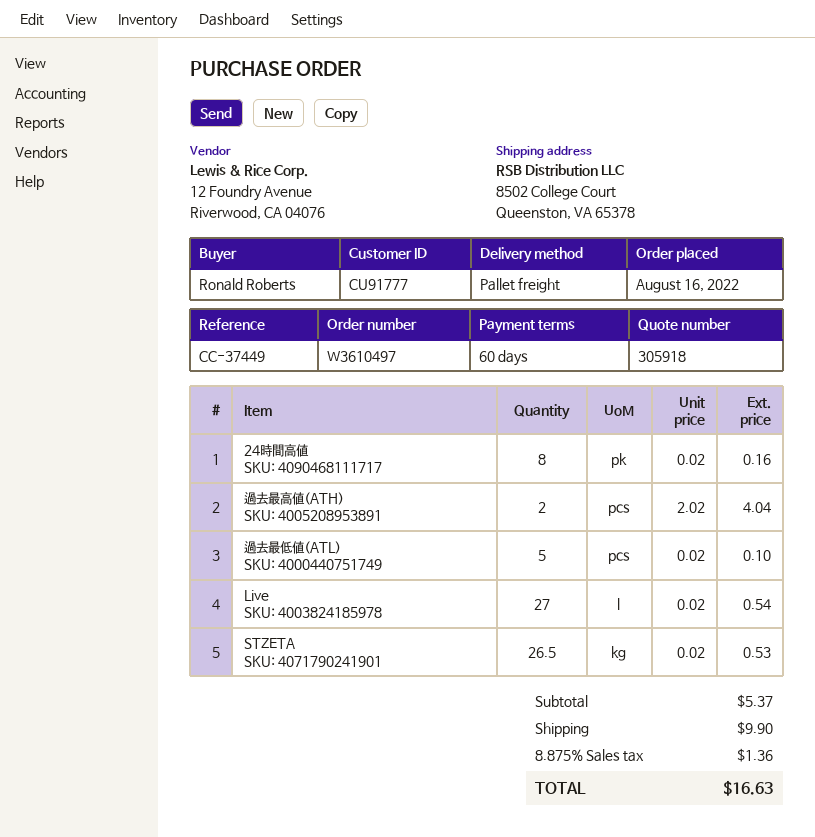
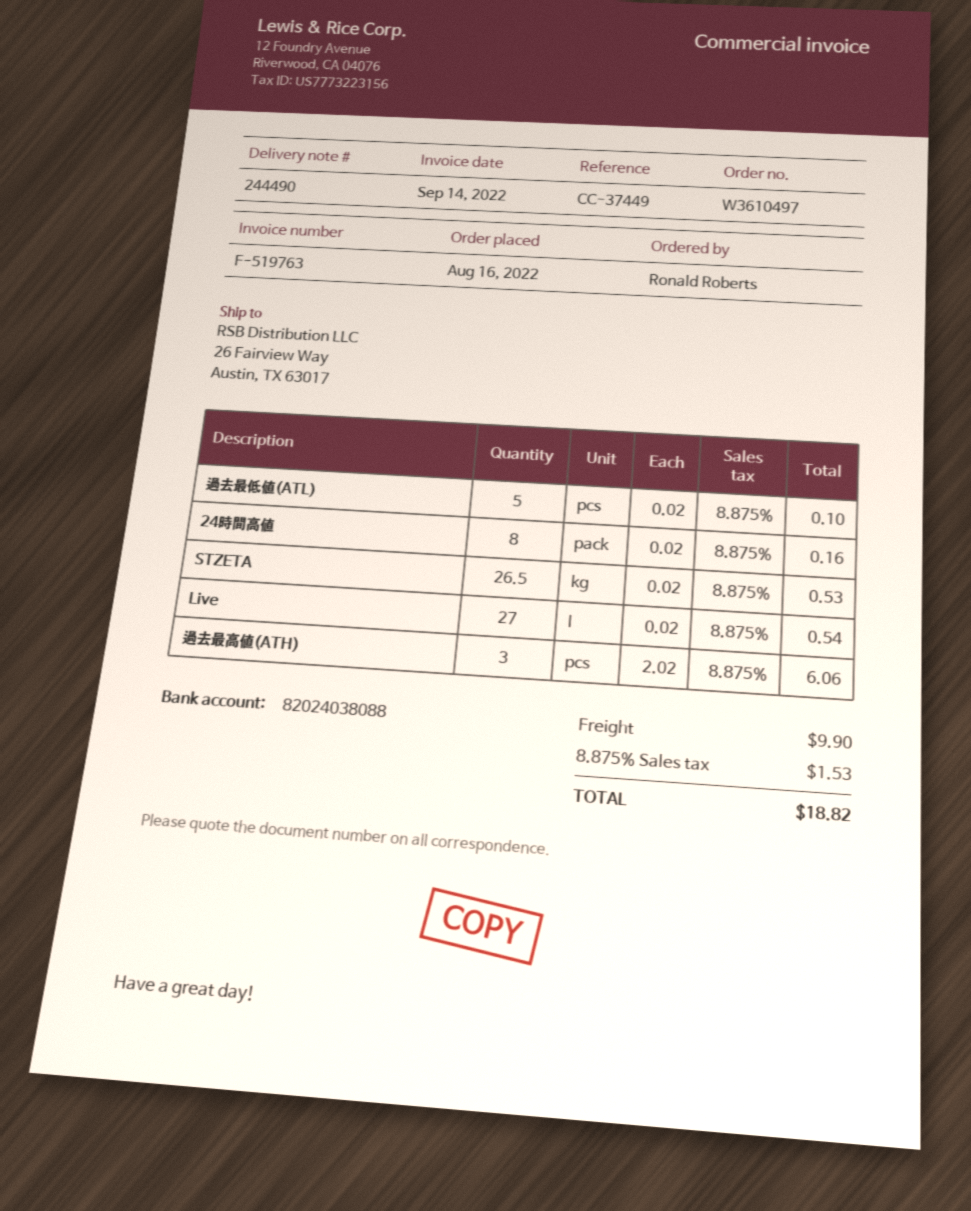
ship to: 8502 College Court, Queenston, VA 65378 -> 26 Fairview Way, Austin, TX 63017
過去最高値(ATH): 2 x 2.02 = 4.04 -> 3 x 2.02 = 6.06
tax: 8.875% = 1.36 -> 8.875% = 1.53
total: 16.63 -> 18.82

